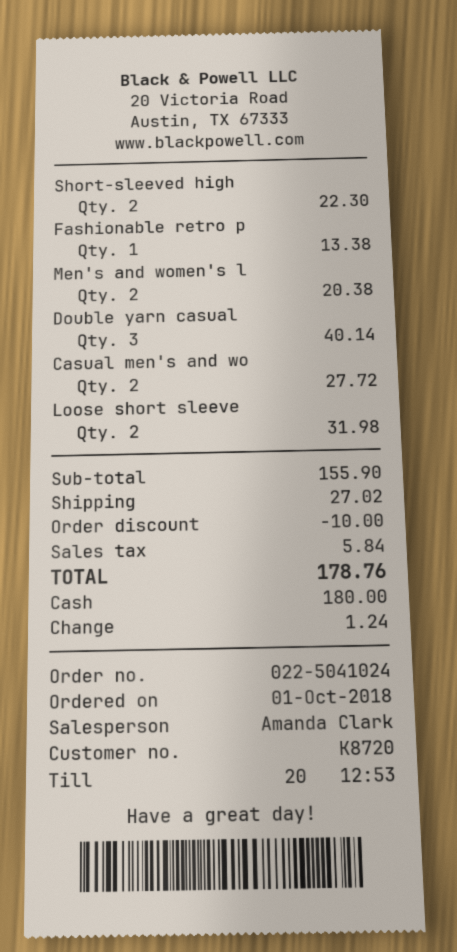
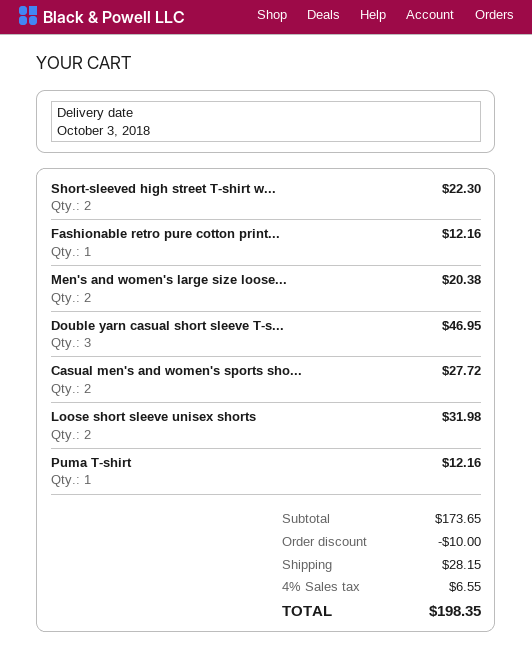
Fashionable retro p: 1 for 13.38 -> 1 for 12.16
Double yarn casual: 3 for 40.14 -> 3 for 46.95
Puma T-shirt: none -> 1 for 12.16
subtotal: 155.90 -> 173.65
shipping: 27.02 -> 28.15
tax: 5.84 -> 6.55
total: 178.76 -> 198.35

